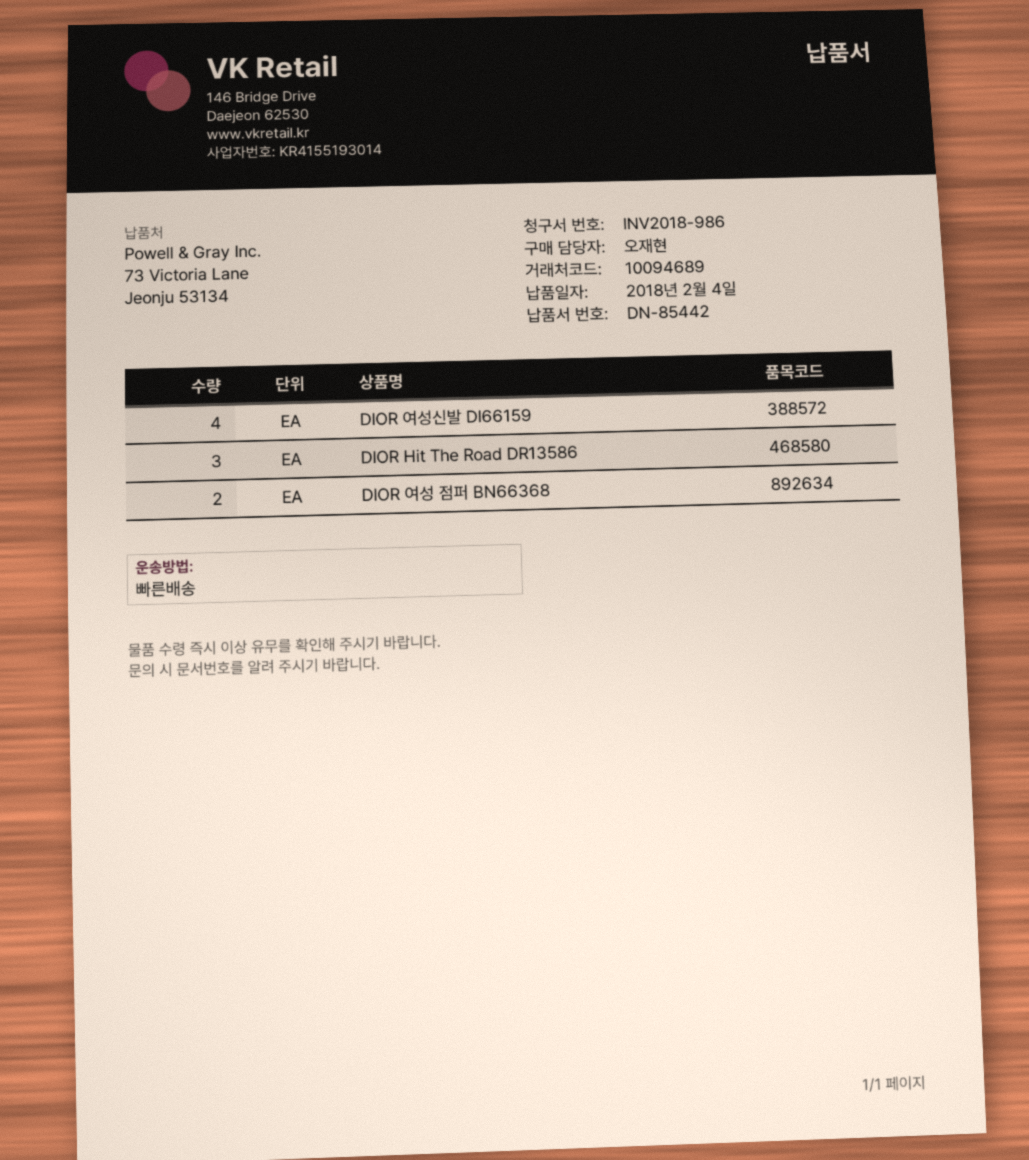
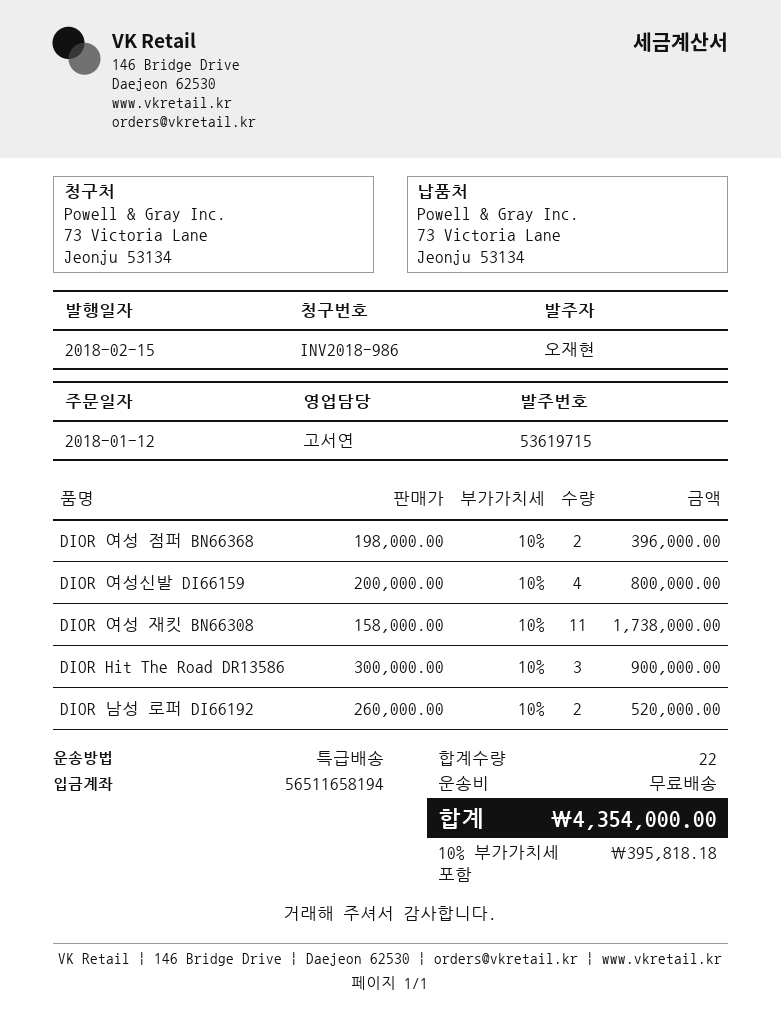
DIOR 여성 재킷 BN66308: none -> 11
DIOR 남성 로퍼 DI66192: none -> 2

